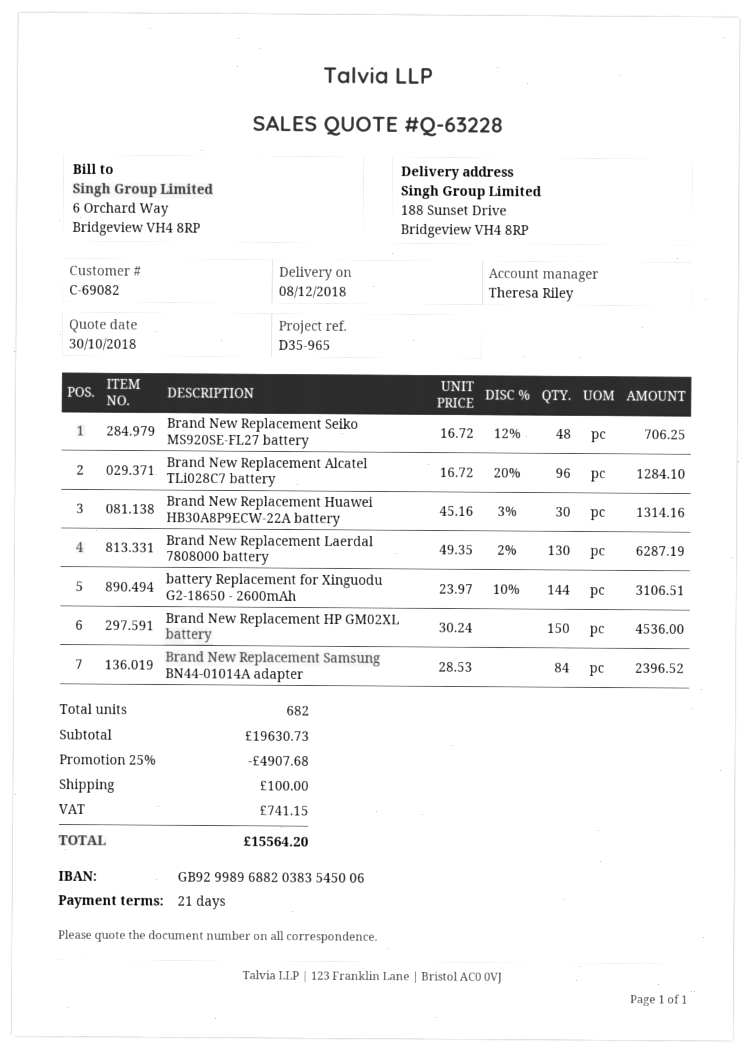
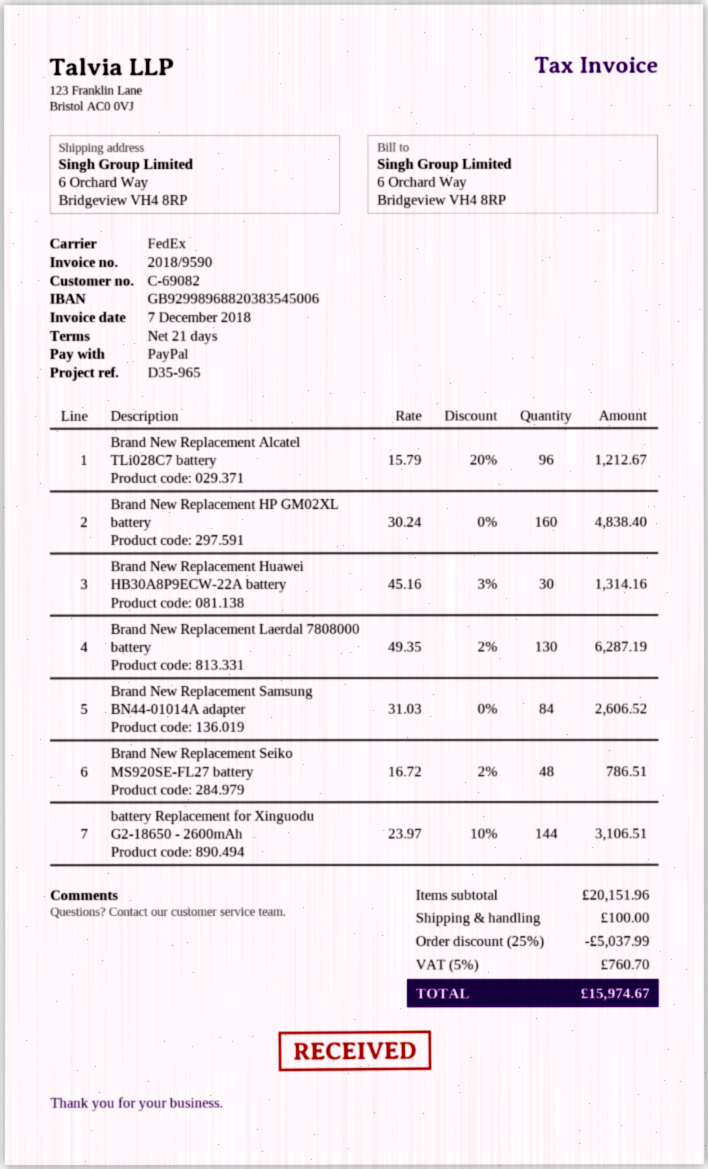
ship to: 188 Sunset Drive, Bridgeview VH4 8RP -> 6 Orchard Way, Bridgeview VH4 8RP
Brand New Replacement Seiko MS920SE-FL27 battery: 48 x 16.72 - 12% = 706.25 -> 48 x 16.72 - 2% = 786.51
Brand New Replacement Alcatel TLi028C7 battery: 96 x 16.72 - 20% = 1284.10 -> 96 x 15.79 - 20% = 1212.67
Brand New Replacement HP GM02XL battery: 150 x 30.24 = 4536.00 -> 160 x 30.24 = 4838.40
Brand New Replacement Samsung BN44-01014A adapter: 84 x 28.53 = 2396.52 -> 84 x 31.03 = 2606.52
subtotal: 19630.73 -> 20151.96
discount: 25% = 4907.68 -> 25% = 5037.99
tax: 741.15 -> 760.70
total: 15564.20 -> 15974.67

